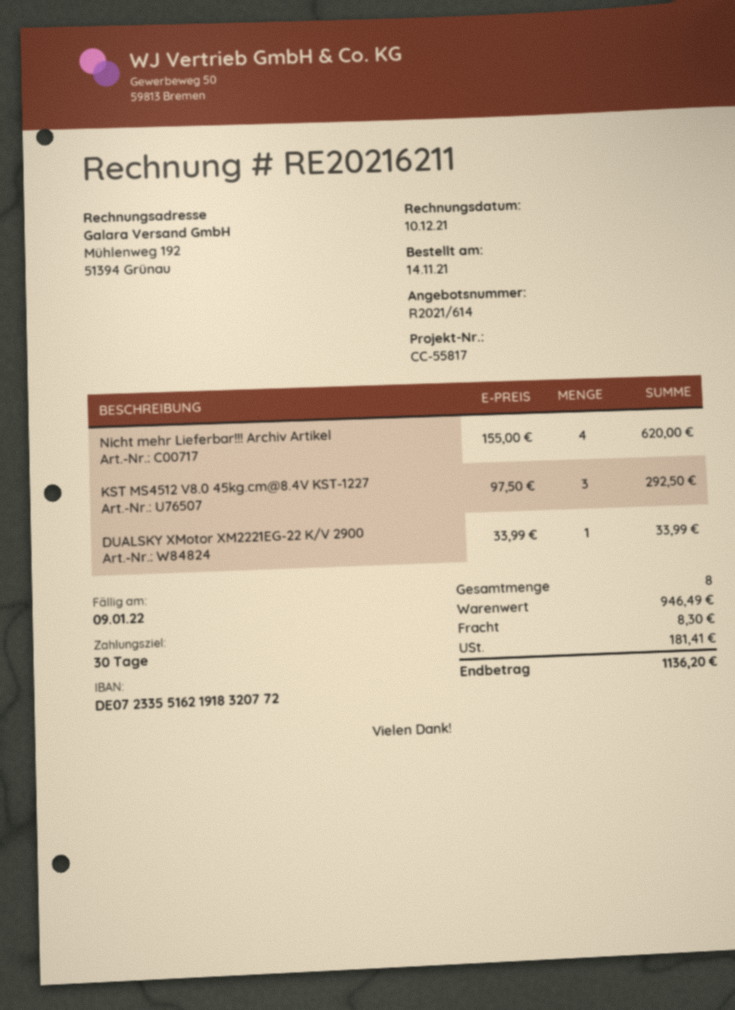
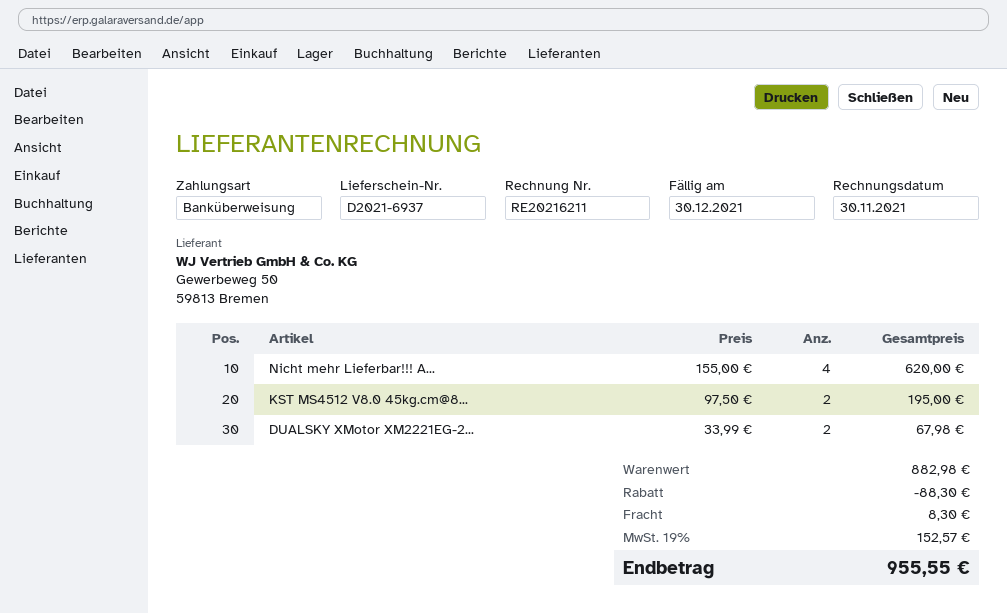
invoice date: 2021-12-10 -> 2021-11-30
due date: 2022-01-09 -> 2021-12-30
KST MS4512 V8.0 45kg.cm@8.4V KST-1227: 3 x 97.50 = 292.50 -> 2 x 97.50 = 195.00
DUALSKY XMotor XM2221EG-22 K/V 2900: 1 x 33.99 = 33.99 -> 2 x 33.99 = 67.98
subtotal: 946.49 -> 882.98
discount: none -> 88.30
tax: 181.41 -> 152.57
total: 1136.20 -> 955.55

